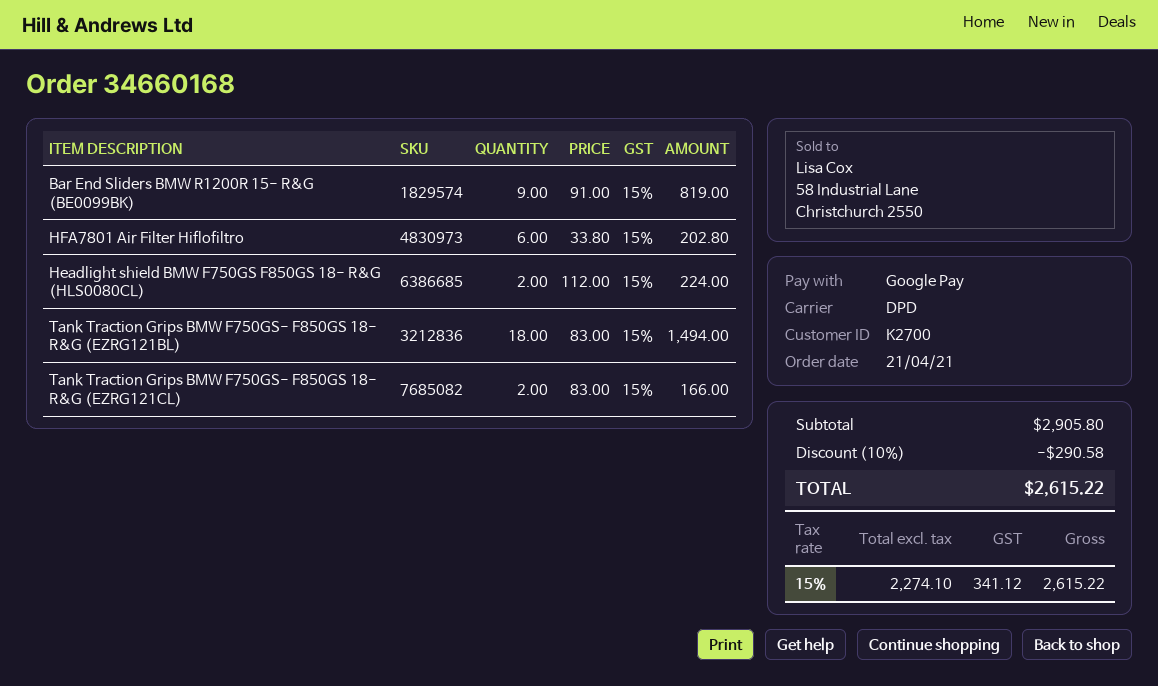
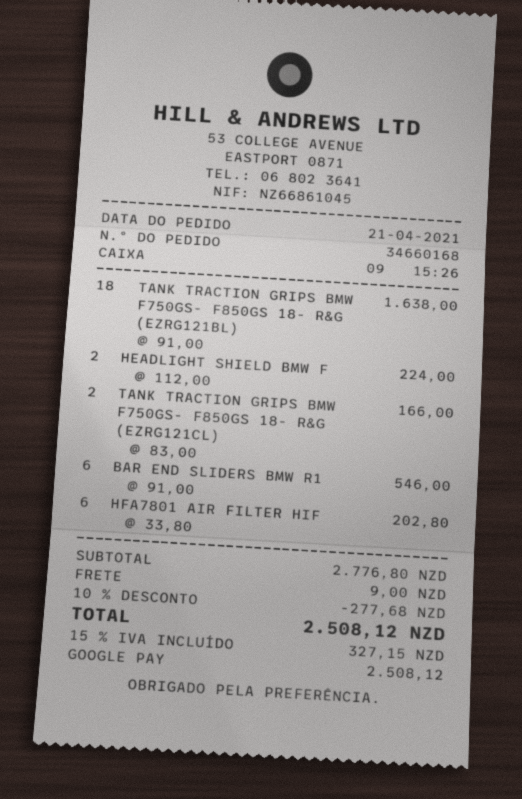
Bar End Sliders BMW R1200R 15- R&G (BE0099BK): 9 x 91.00 = 819.00 -> 6 x 91.00 = 546.00
Tank Traction Grips BMW F750GS- F850GS 18- R&G (EZRG121BL): 18 x 83.00 = 1494.00 -> 18 x 91.00 = 1638.00
subtotal: 2905.80 -> 2776.80
discount: 10% = 290.58 -> 10% = 277.68
shipping: none -> 9.00
tax: 15% = 341.12 -> 15% = 327.15
total: 2615.22 -> 2508.12

